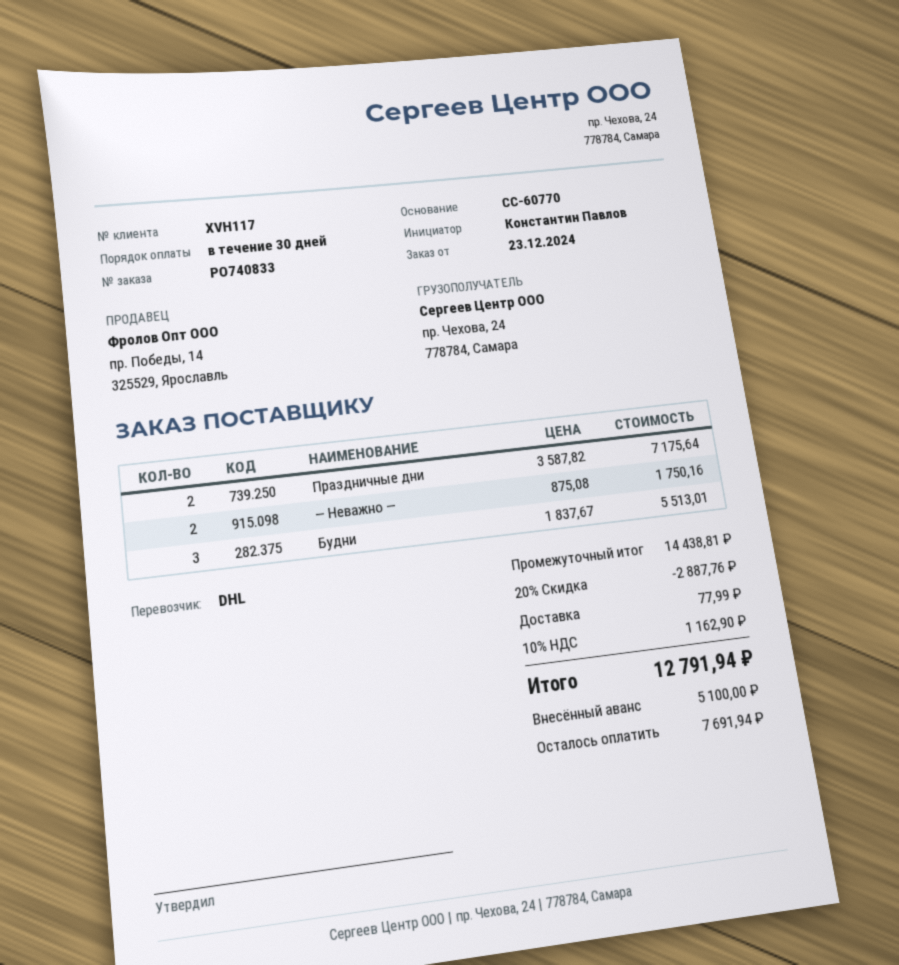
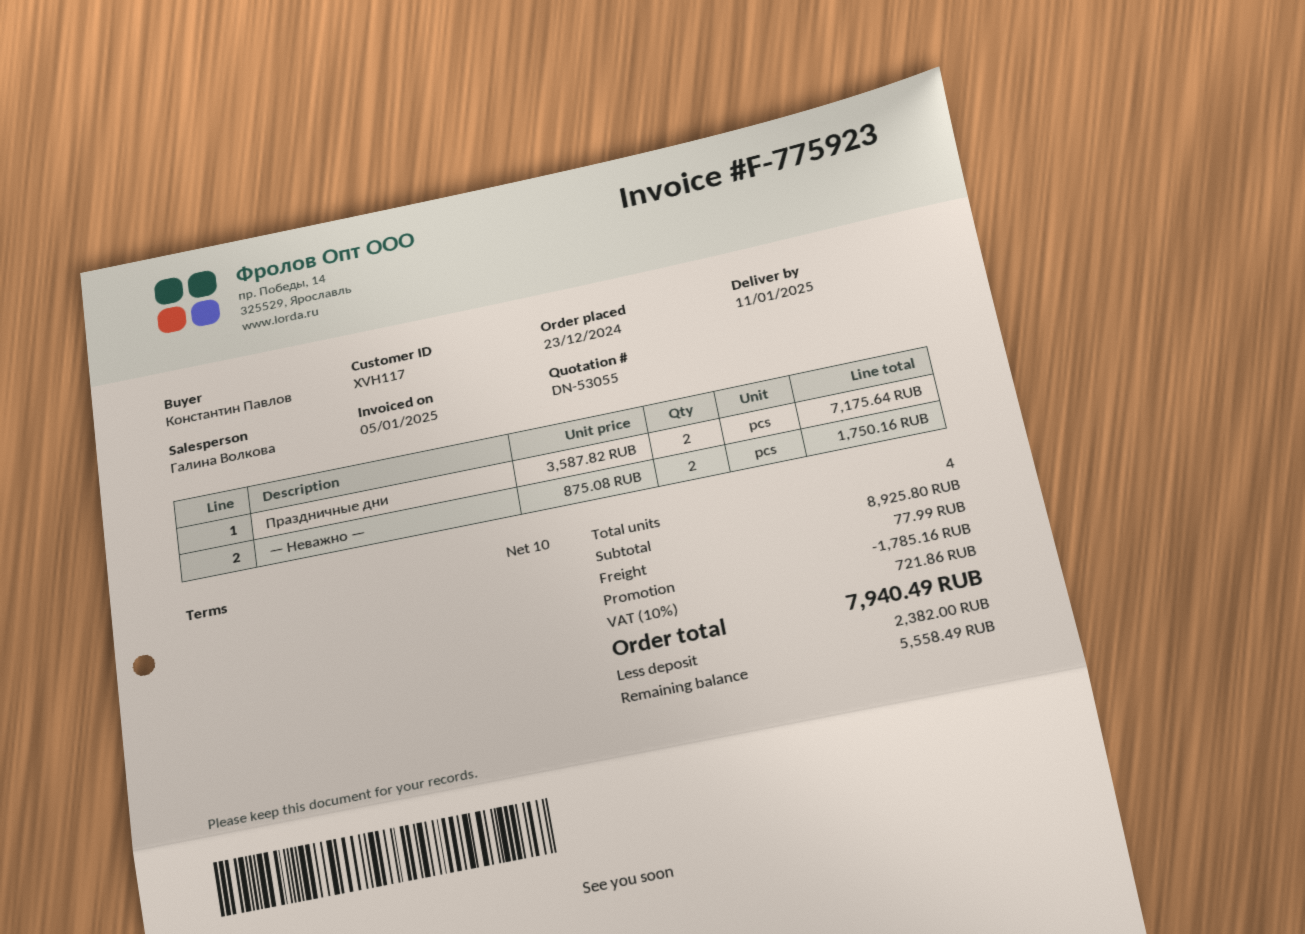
payment terms: 30 days -> 10 days
Будни: 3 x 1837.67 = 5513.01 -> none
subtotal: 14438.81 -> 8925.80
discount: 2887.76 -> 1785.16
tax: 10% = 1162.90 -> 10% = 721.86
total: 12791.94 -> 7940.49
deposit: 5100.00 -> 2382.00
balance: 7691.94 -> 5558.49

